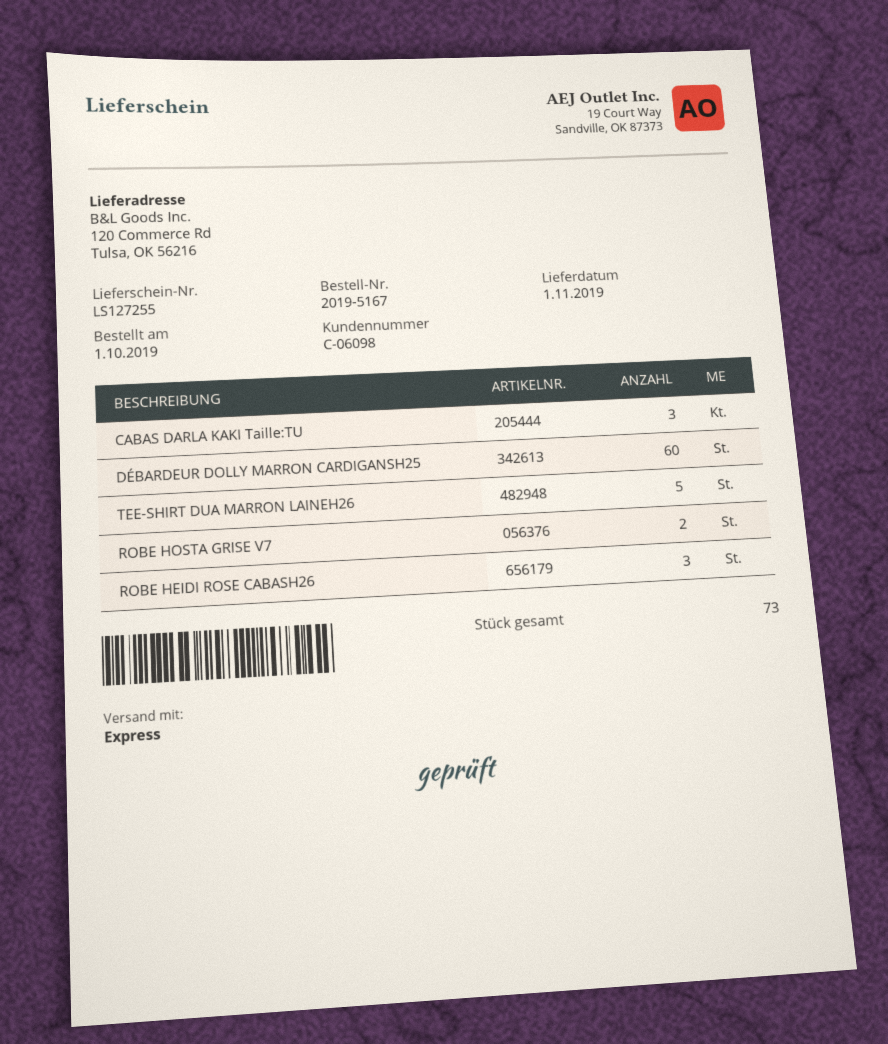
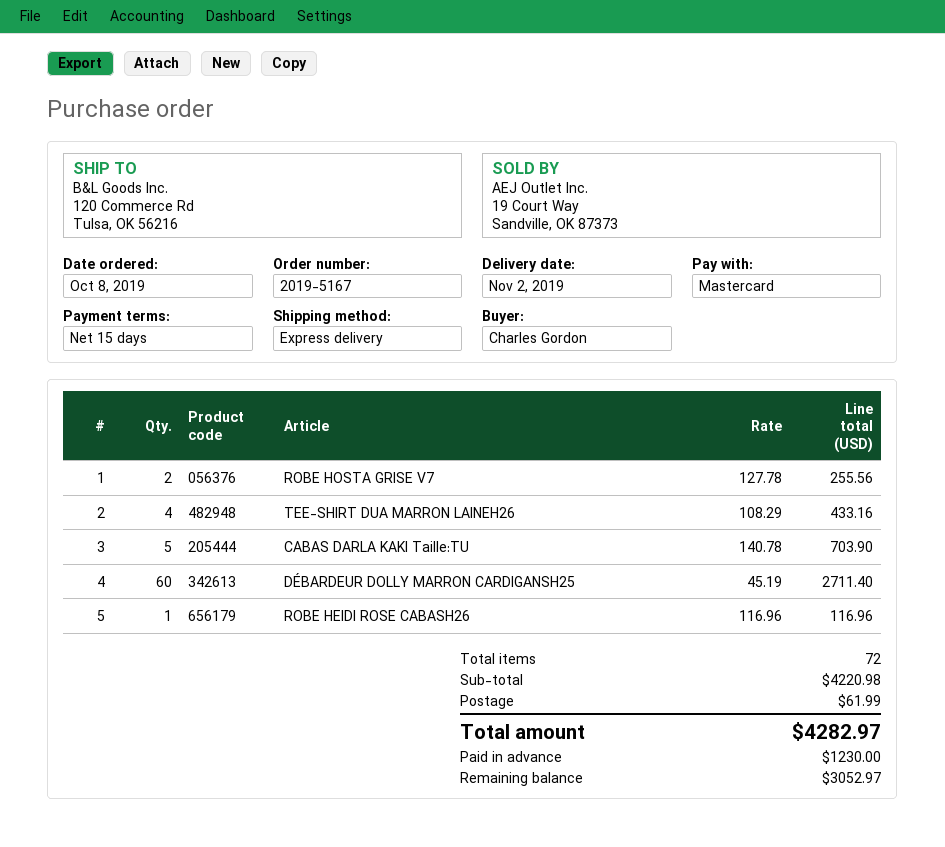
order date: 2019-10-01 -> 2019-10-08
delivery date: 2019-11-01 -> 2019-11-02
CABAS DARLA KAKI Taille:TU: 3 -> 5
TEE-SHIRT DUA MARRON LAINEH26: 5 -> 4
ROBE HEIDI ROSE CABASH26: 3 -> 1
total quantity: 73 -> 72

